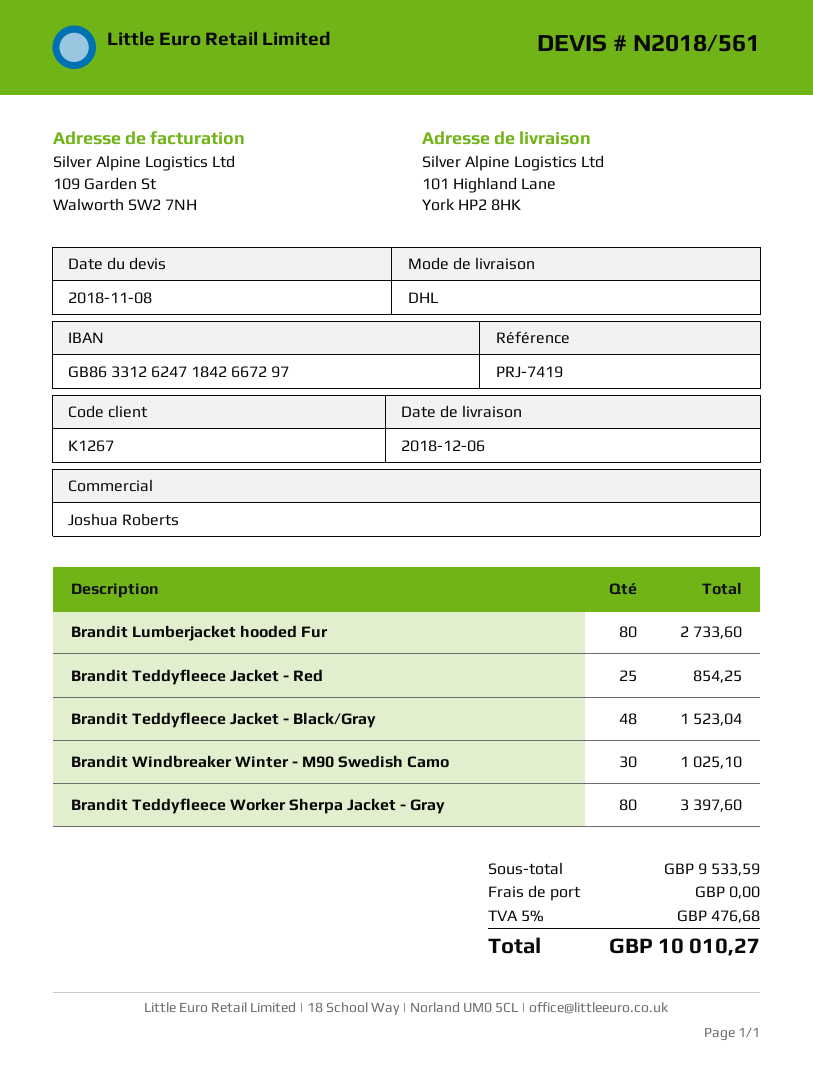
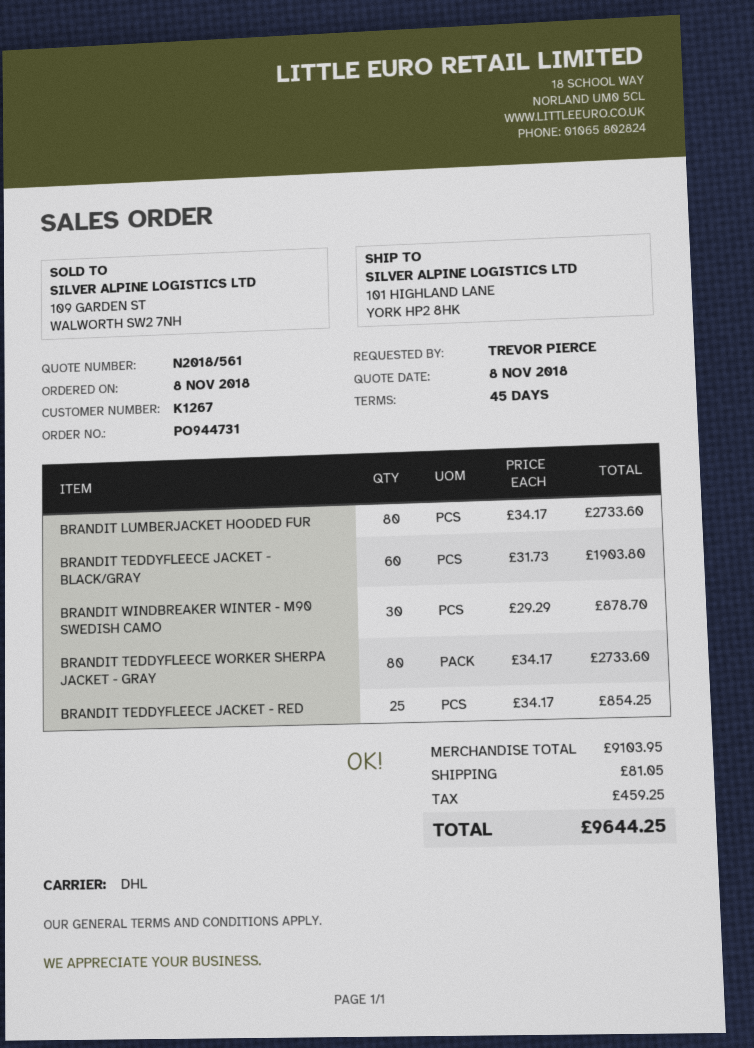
Brandit Teddyfleece Jacket - Black/Gray: 48 for 1523.04 -> 60 for 1903.80
Brandit Windbreaker Winter - M90 Swedish Camo: 30 for 1025.10 -> 30 for 878.70
Brandit Teddyfleece Worker Sherpa Jacket - Gray: 80 for 3397.60 -> 80 for 2733.60
subtotal: 9533.59 -> 9103.95
shipping: 0.00 -> 81.05
tax: 476.68 -> 459.25
total: 10010.27 -> 9644.25

